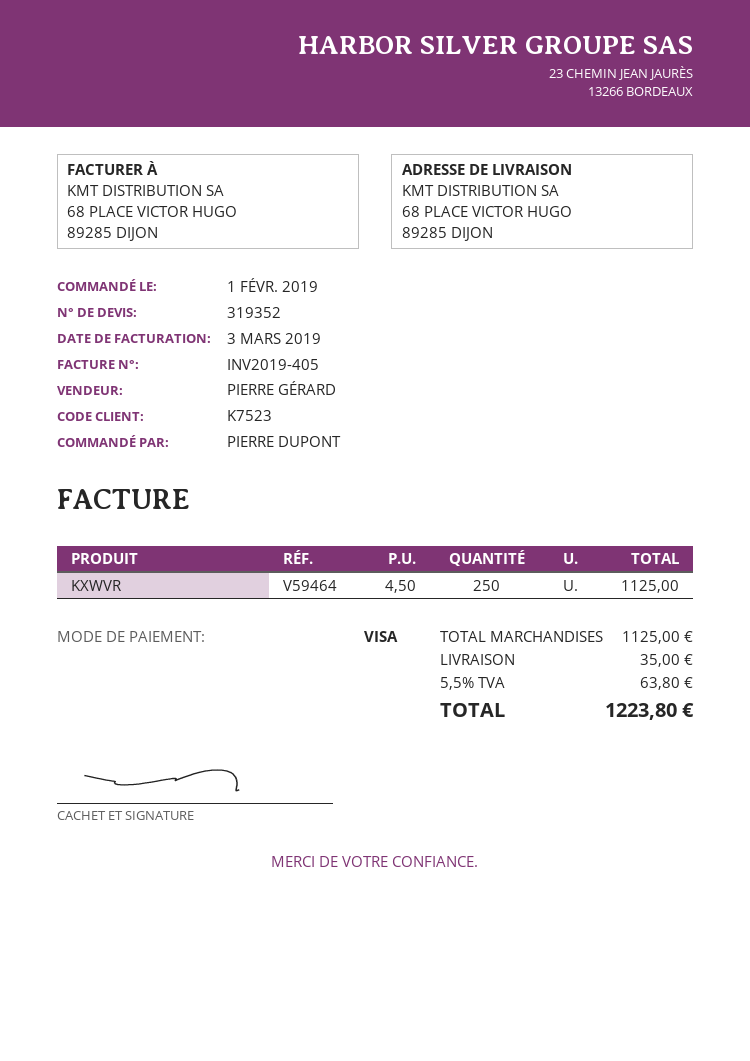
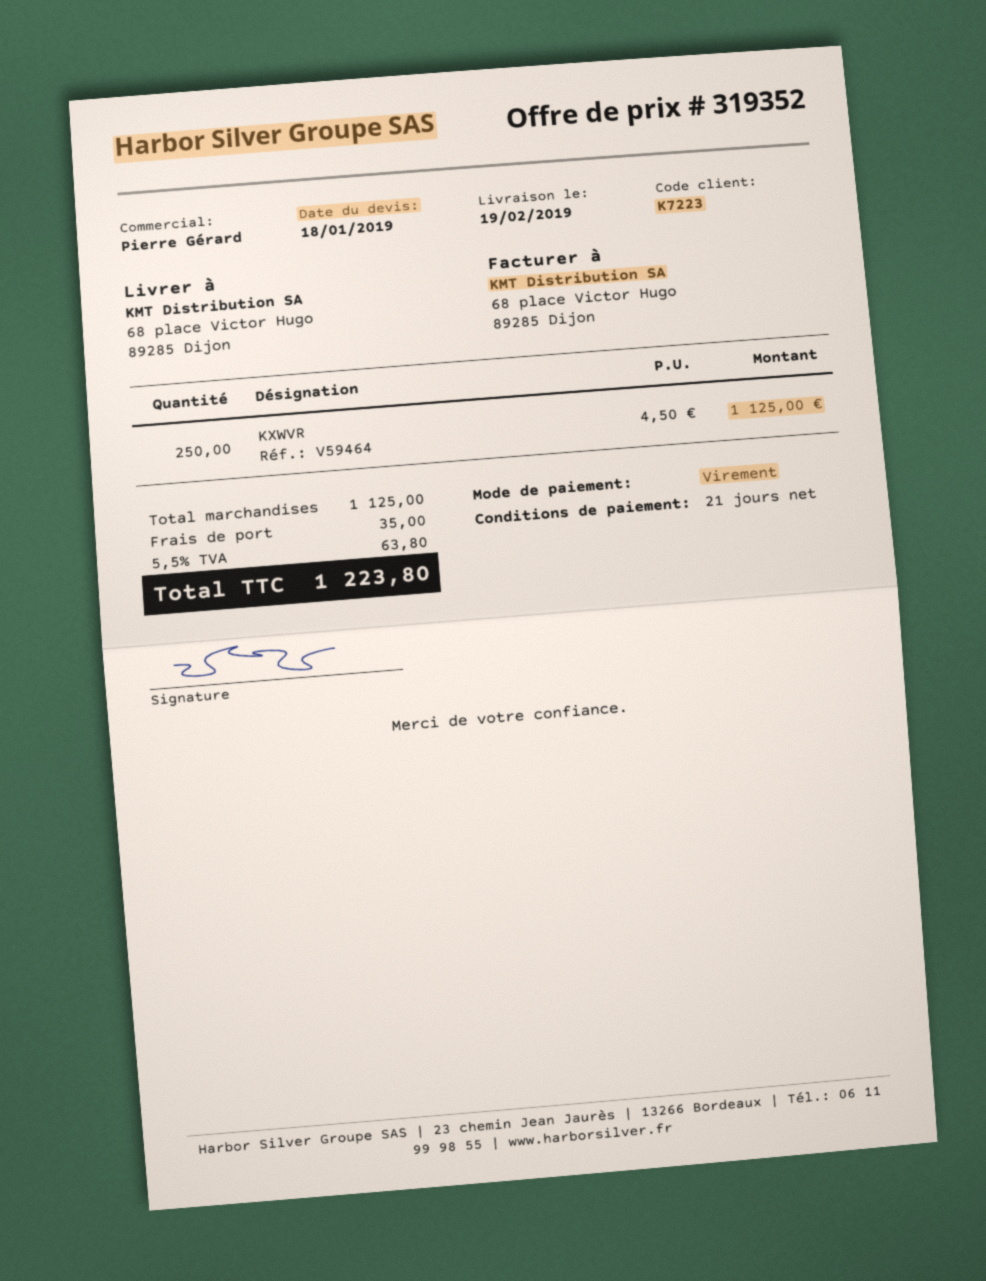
customer number: K7523 -> K7223
payment method: Visa -> bank transfer

